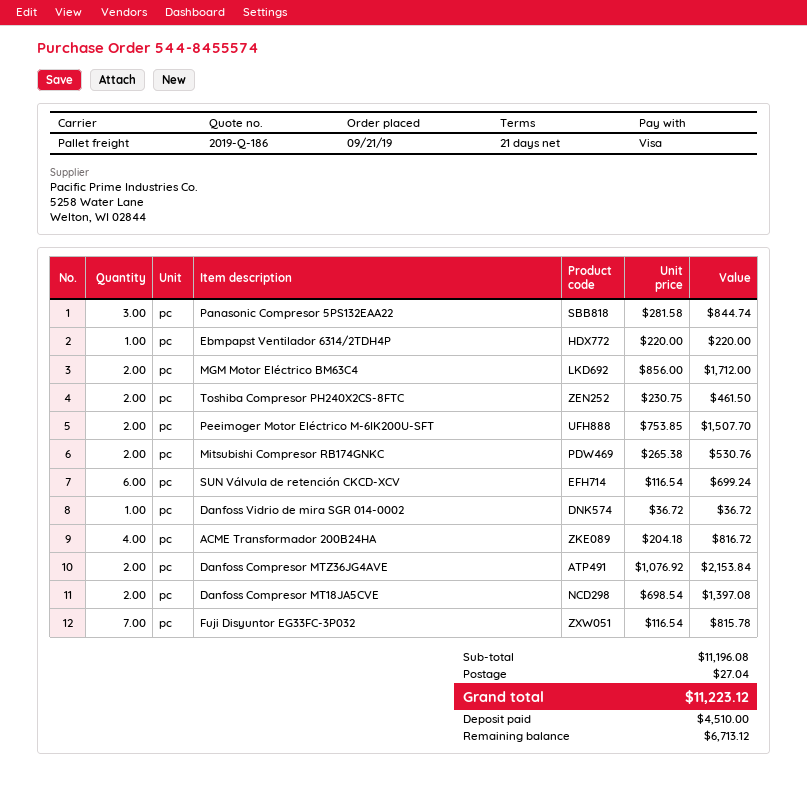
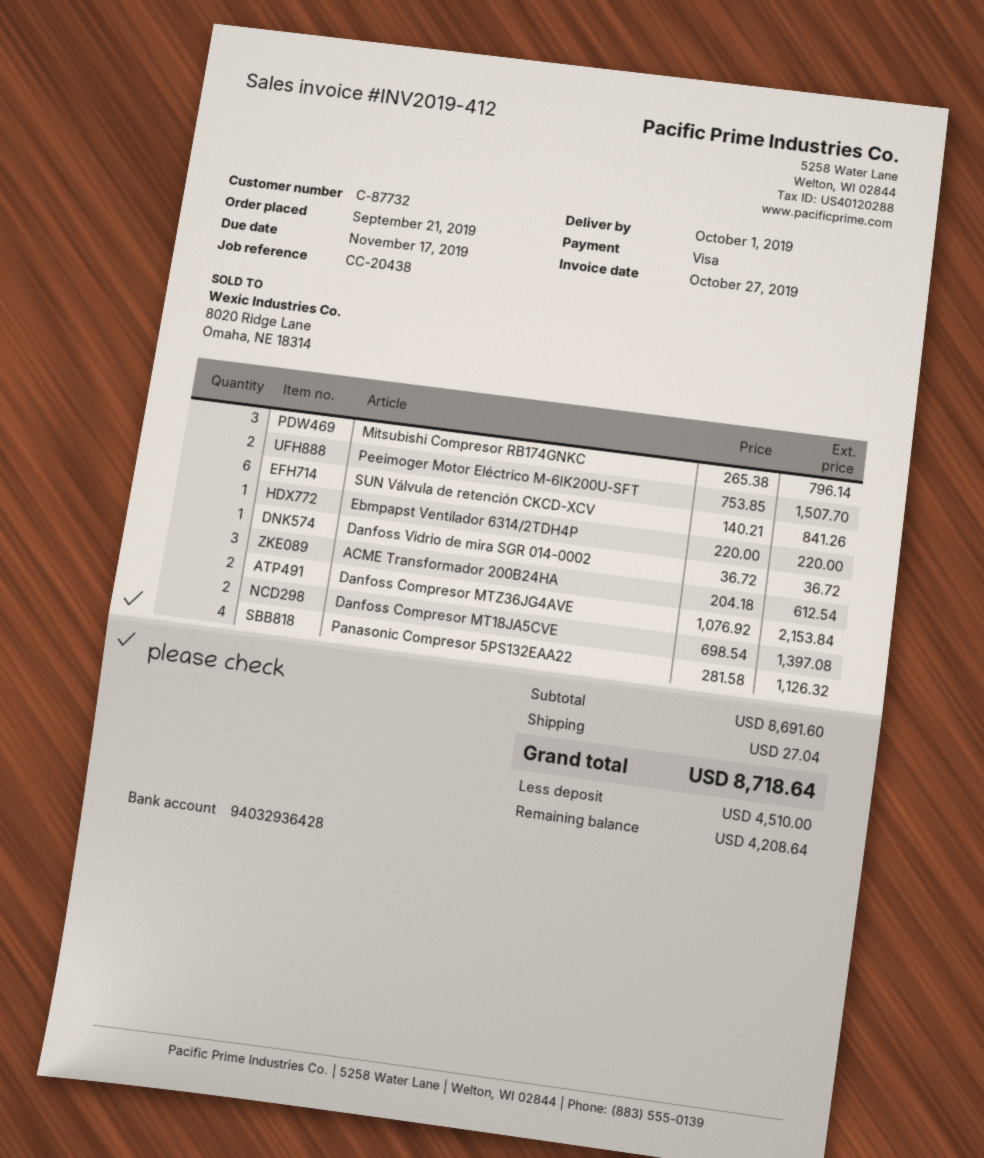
Panasonic Compresor 5PS132EAA22: 3 x 281.58 = 844.74 -> 4 x 281.58 = 1126.32
MGM Motor Eléctrico BM63C4: 2 x 856.00 = 1712.00 -> none
Toshiba Compresor PH240X2CS-8FTC: 2 x 230.75 = 461.50 -> none
Mitsubishi Compresor RB174GNKC: 2 x 265.38 = 530.76 -> 3 x 265.38 = 796.14
SUN Válvula de retención CKCD-XCV: 6 x 116.54 = 699.24 -> 6 x 140.21 = 841.26
ACME Transformador 200B24HA: 4 x 204.18 = 816.72 -> 3 x 204.18 = 612.54
Fuji Disyuntor EG33FC-3P032: 7 x 116.54 = 815.78 -> none
subtotal: 11196.08 -> 8691.60
total: 11223.12 -> 8718.64
balance: 6713.12 -> 4208.64

